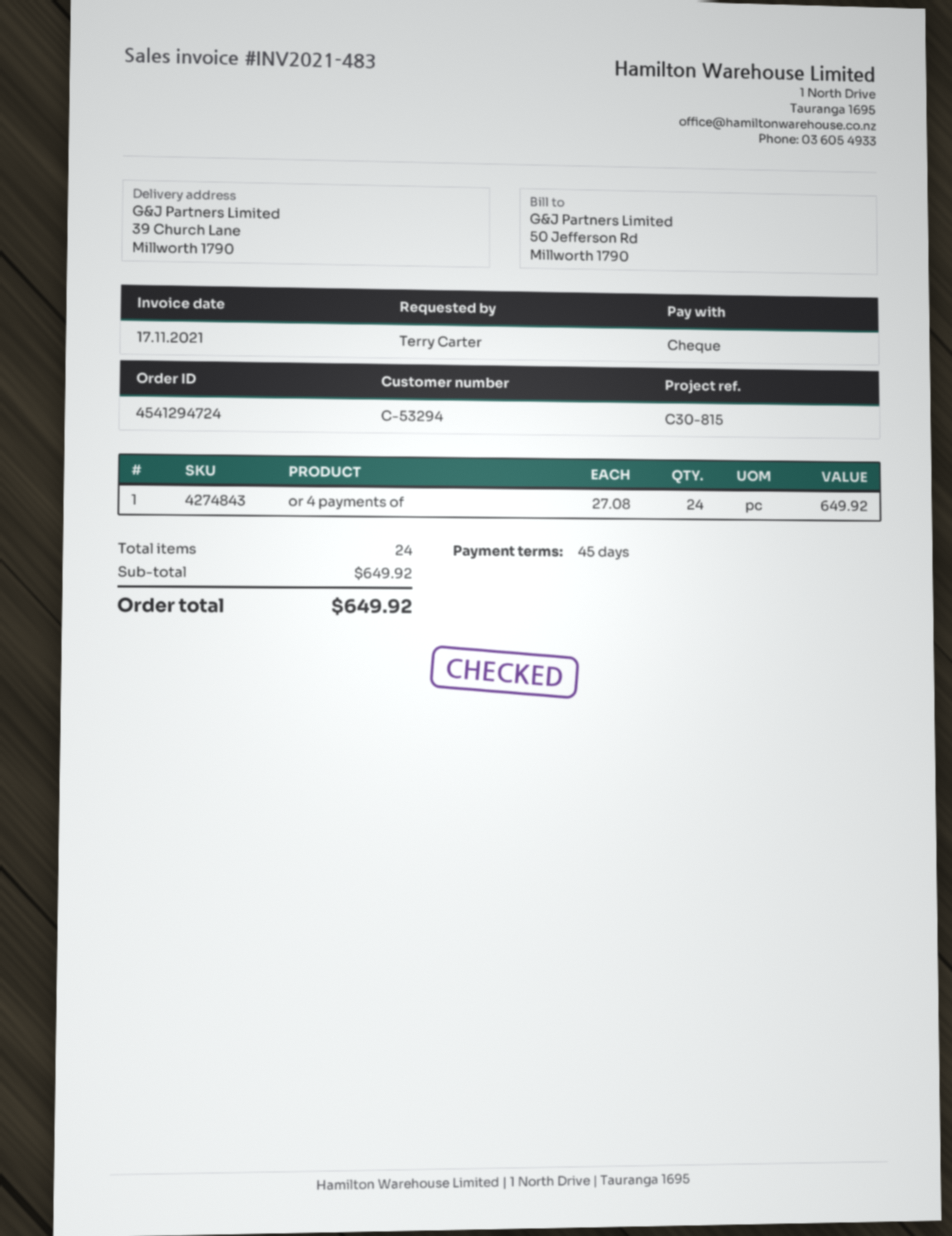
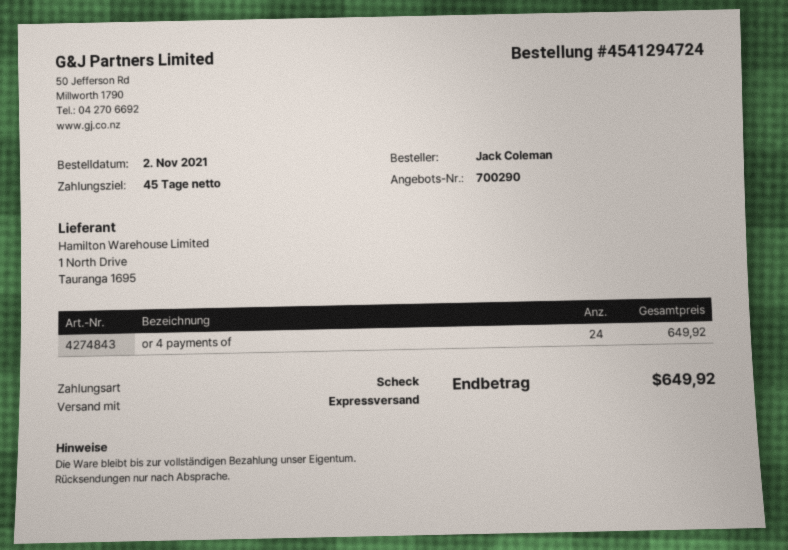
ordered by: Terry Carter -> Jack Coleman

